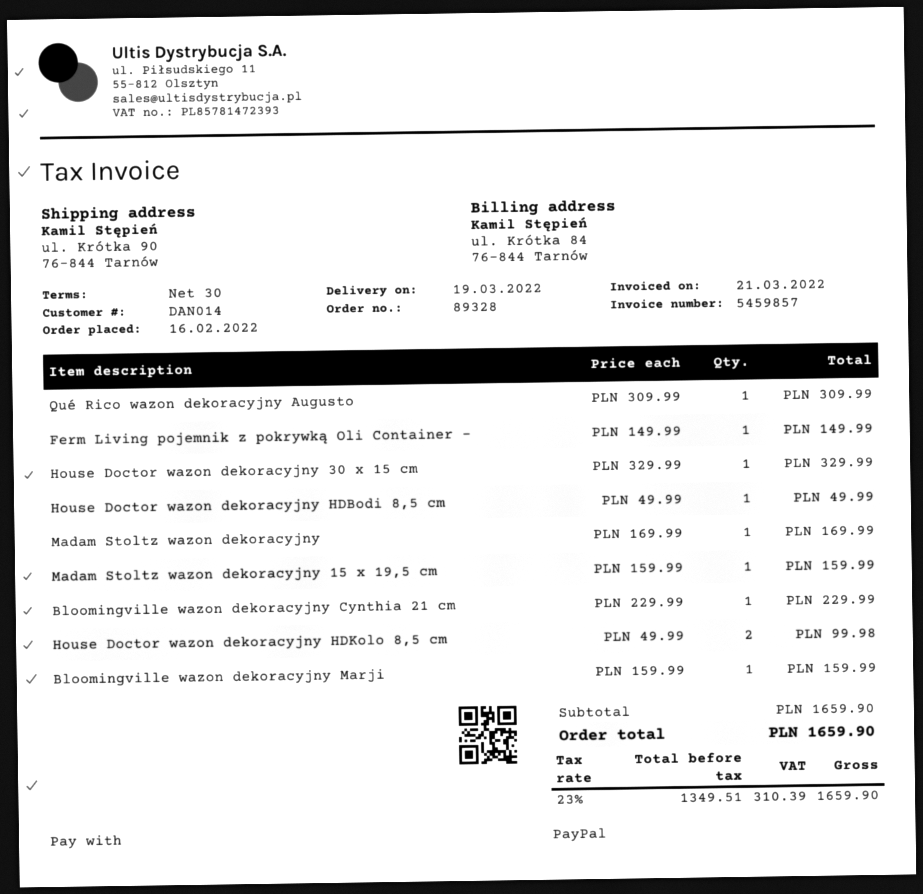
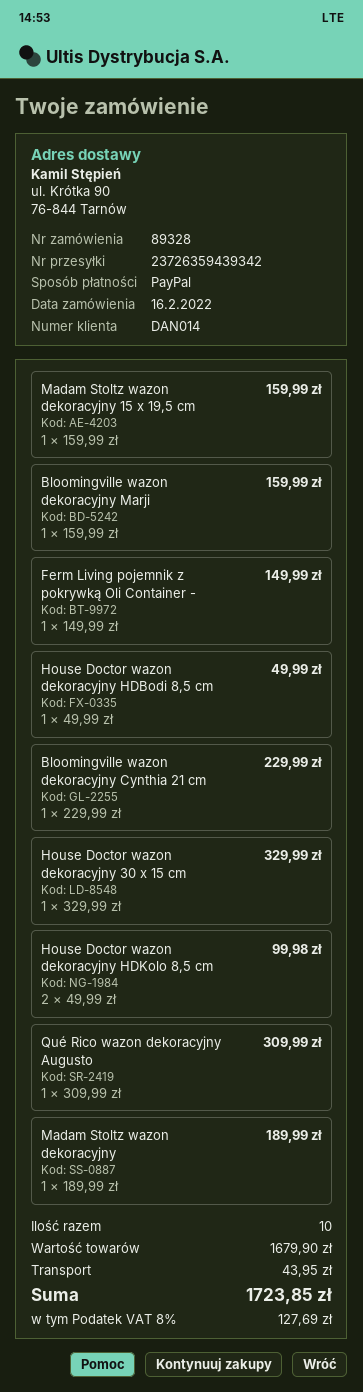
Madam Stoltz wazon dekoracyjny: 1 x 169.99 = 169.99 -> 1 x 189.99 = 189.99
subtotal: 1659.90 -> 1679.90
shipping: none -> 43.95
tax: 23% = 310.39 -> 8% = 127.69
total: 1659.90 -> 1723.85

